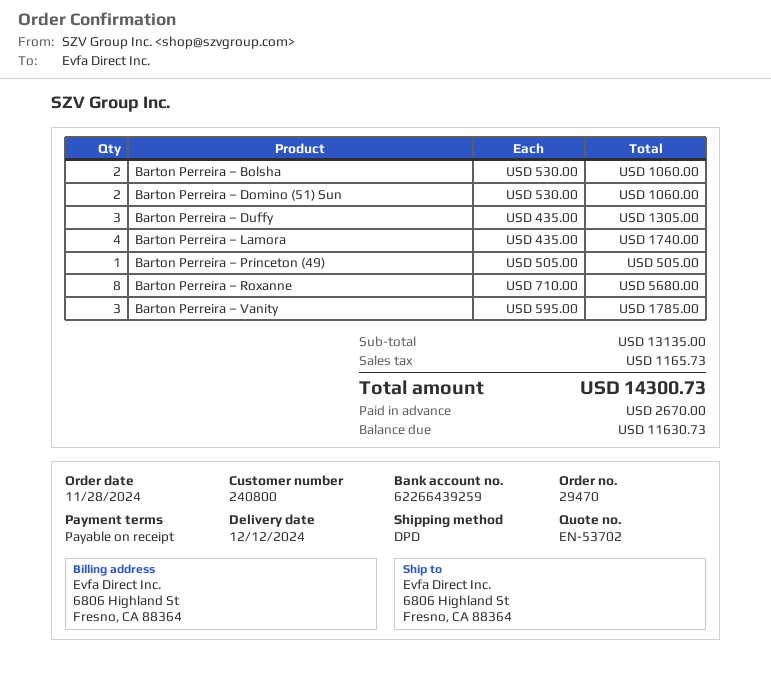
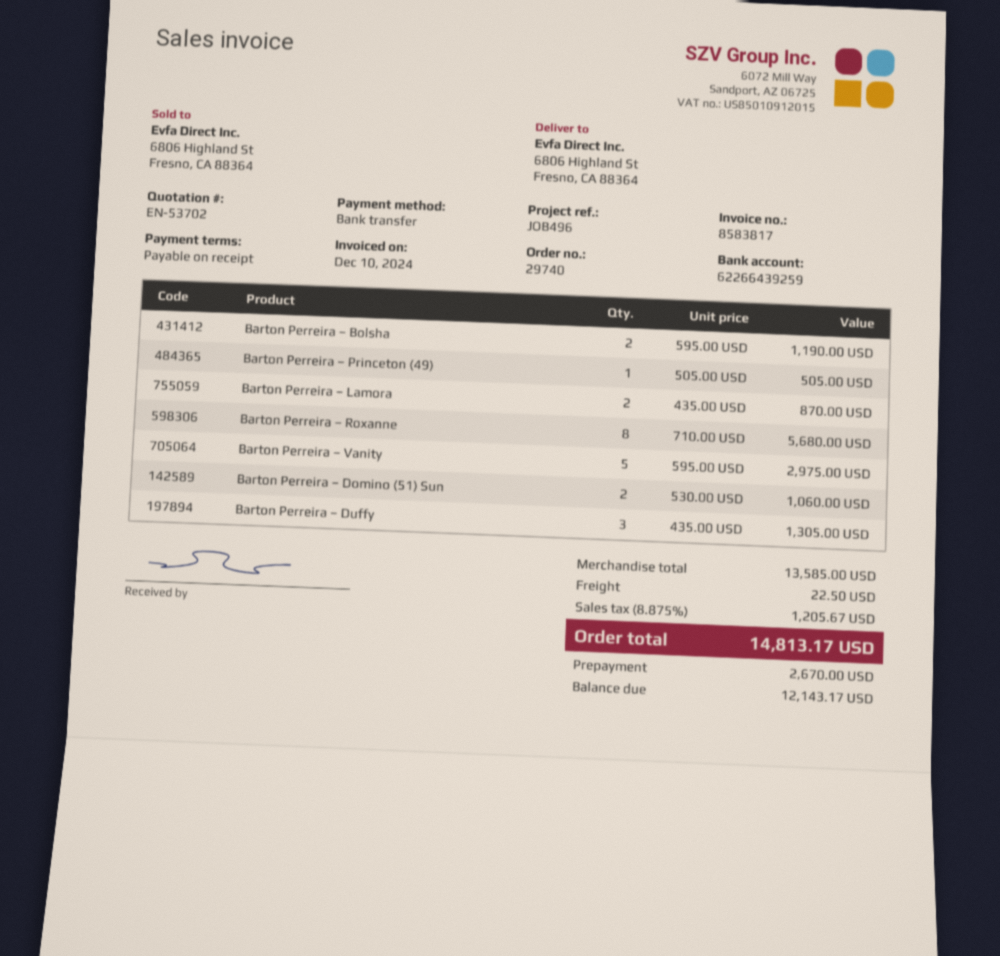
order number: 29470 -> 29740
Barton Perreira – Bolsha: 2 x 530.00 = 1060.00 -> 2 x 595.00 = 1190.00
Barton Perreira – Lamora: 4 x 435.00 = 1740.00 -> 2 x 435.00 = 870.00
Barton Perreira – Vanity: 3 x 595.00 = 1785.00 -> 5 x 595.00 = 2975.00
subtotal: 13135.00 -> 13585.00
shipping: none -> 22.50
tax: 1165.73 -> 1205.67
total: 14300.73 -> 14813.17
balance: 11630.73 -> 12143.17

